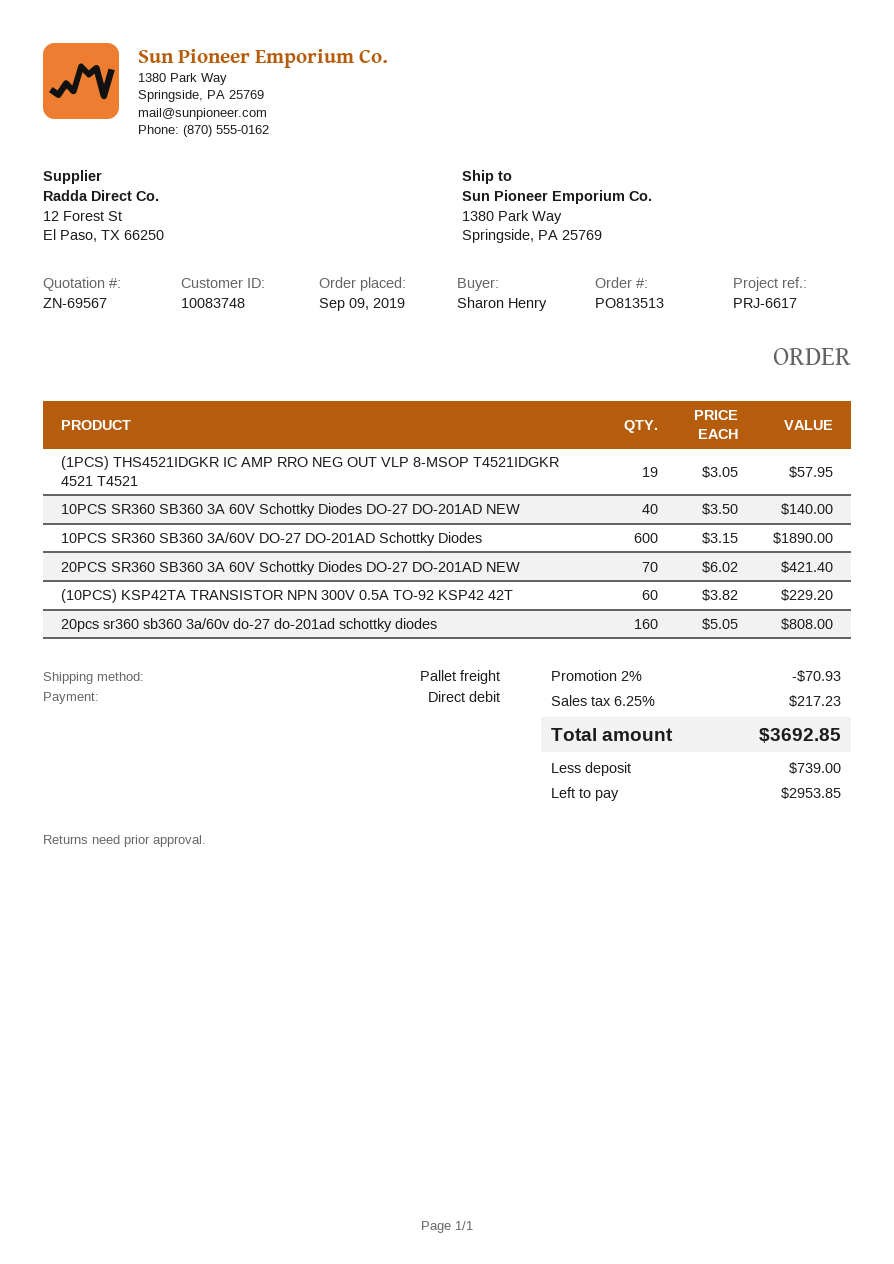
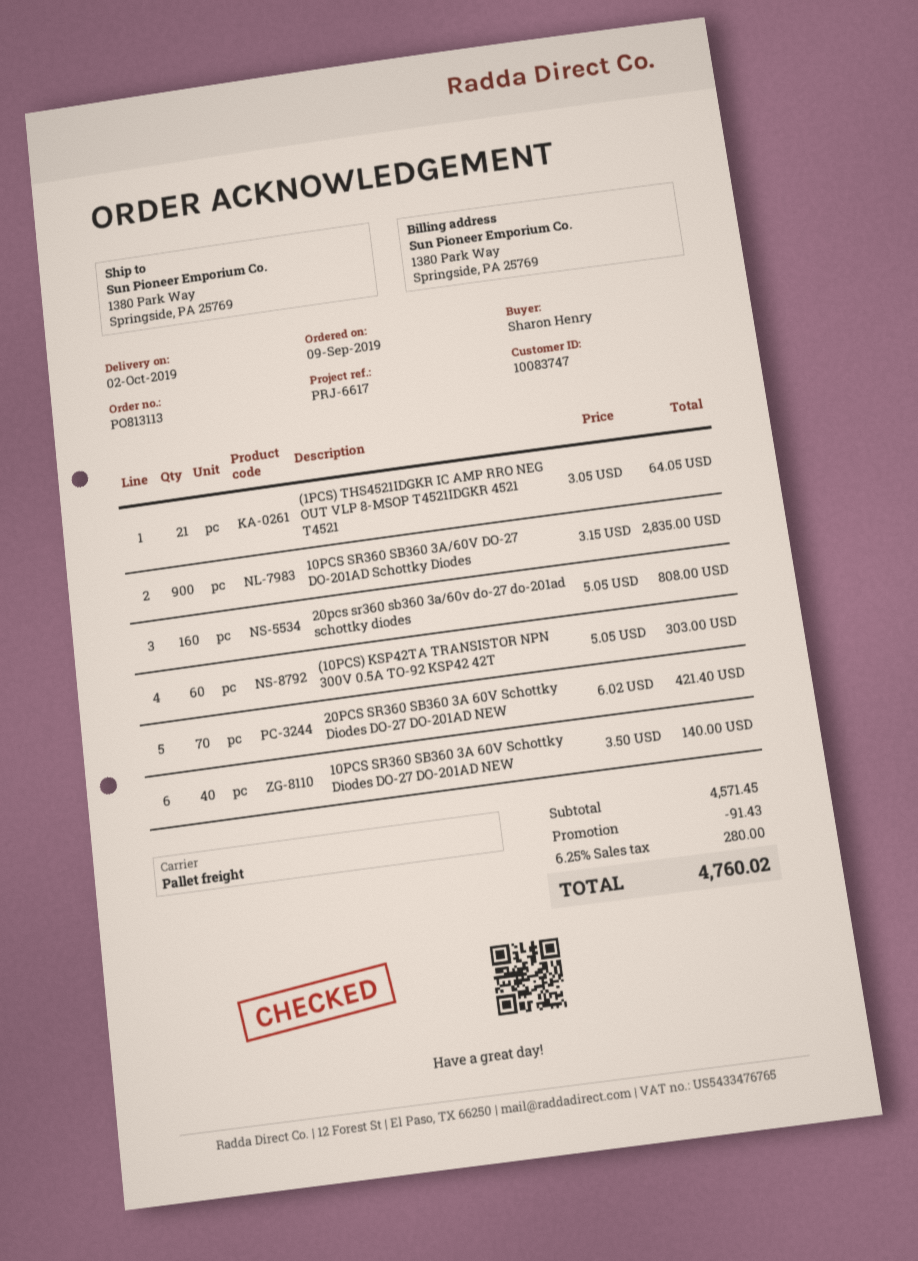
order number: PO813513 -> PO813113
customer number: 10083748 -> 10083747
(1PCS) THS4521IDGKR IC AMP RRO NEG OUT VLP 8-MSOP T4521IDGKR 4521 T4521: 19 x 3.05 = 57.95 -> 21 x 3.05 = 64.05
10PCS SR360 SB360 3A/60V DO-27 DO-201AD Schottky Diodes: 600 x 3.15 = 1890.00 -> 900 x 3.15 = 2835.00
(10PCS) KSP42TA TRANSISTOR NPN 300V 0.5A TO-92 KSP42 42T: 60 x 3.82 = 229.20 -> 60 x 5.05 = 303.00
discount: 70.93 -> 91.43
tax: 6.25% = 217.23 -> 6.25% = 280.00
total: 3692.85 -> 4760.02

